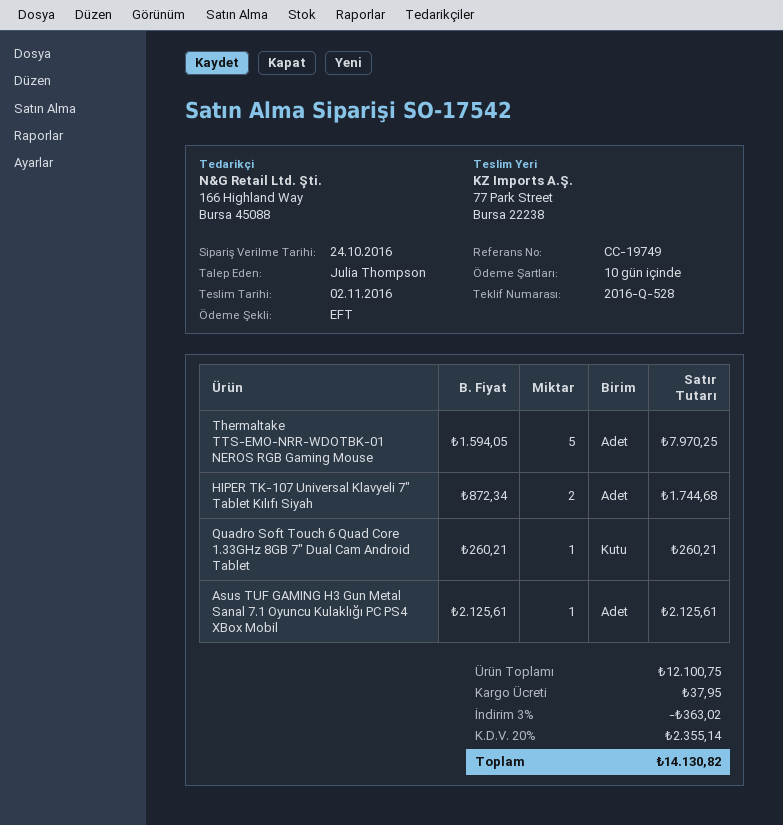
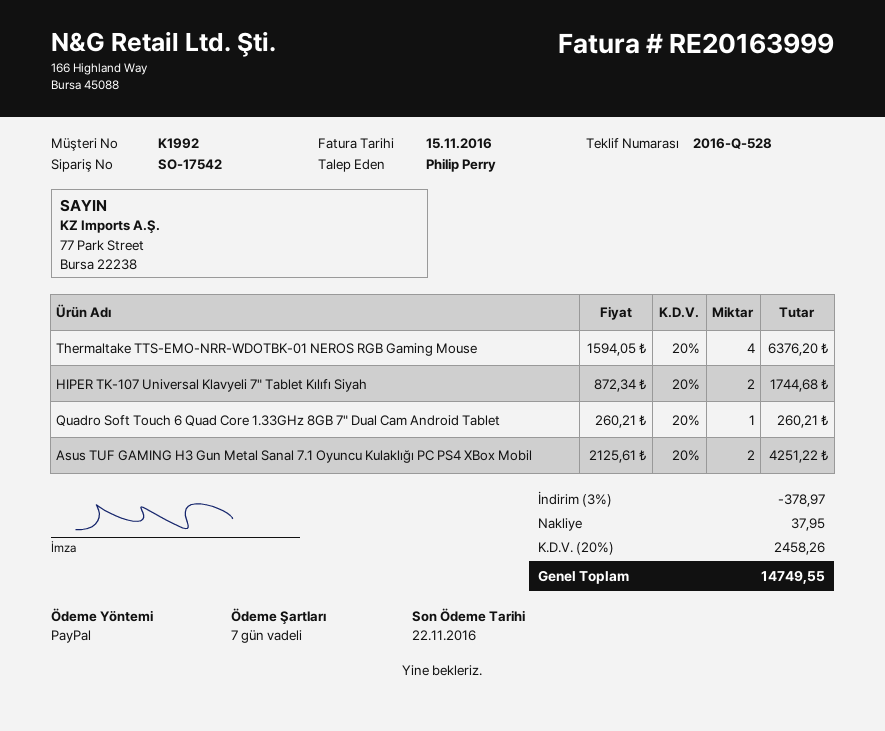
payment terms: 10 days -> 7 days
ordered by: Julia Thompson -> Philip Perry
payment method: bank transfer -> PayPal
Thermaltake TTS-EMO-NRR-WDOTBK-01 NEROS RGB Gaming Mouse: 5 x 1594.05 = 7970.25 -> 4 x 1594.05 = 6376.20
Asus TUF GAMING H3 Gun Metal Sanal 7.1 Oyuncu Kulaklığı PC PS4 XBox Mobil: 1 x 2125.61 = 2125.61 -> 2 x 2125.61 = 4251.22
discount: 3% = 363.02 -> 3% = 378.97
tax: 20% = 2355.14 -> 20% = 2458.26
total: 14130.82 -> 14749.55

